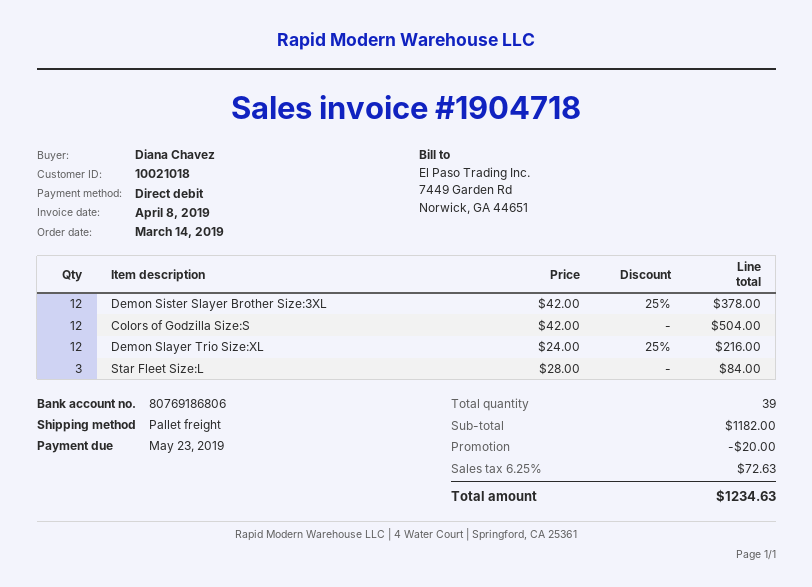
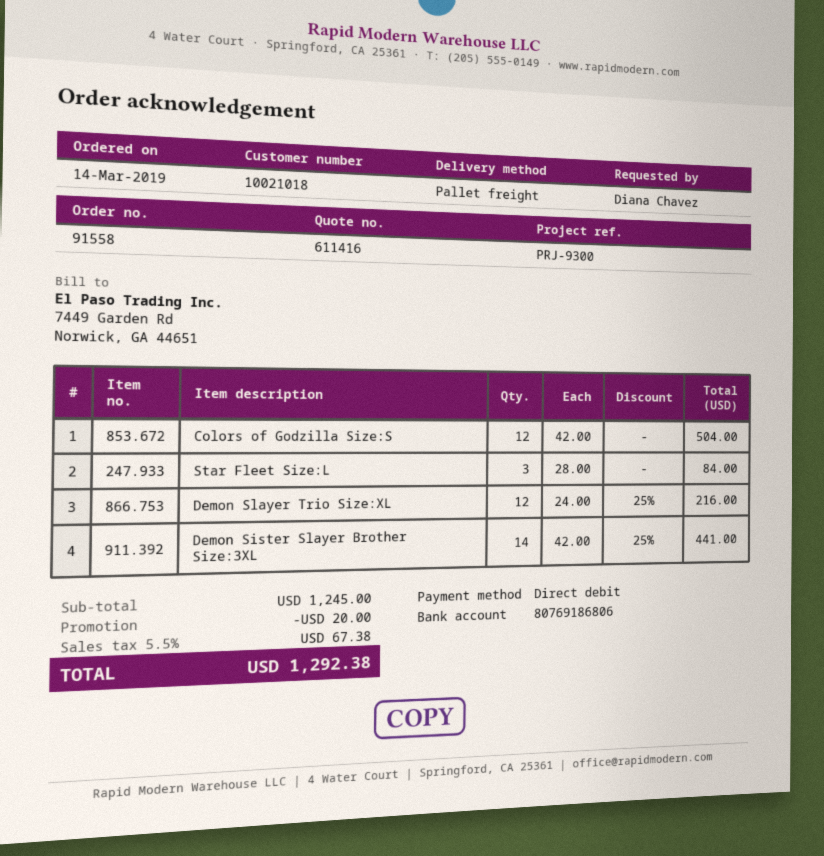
Demon Sister Slayer Brother Size:3XL: 12 x 42.00 - 25% = 378.00 -> 14 x 42.00 - 25% = 441.00
subtotal: 1182.00 -> 1245.00
tax: 6.25% = 72.63 -> 5.5% = 67.38
total: 1234.63 -> 1292.38

